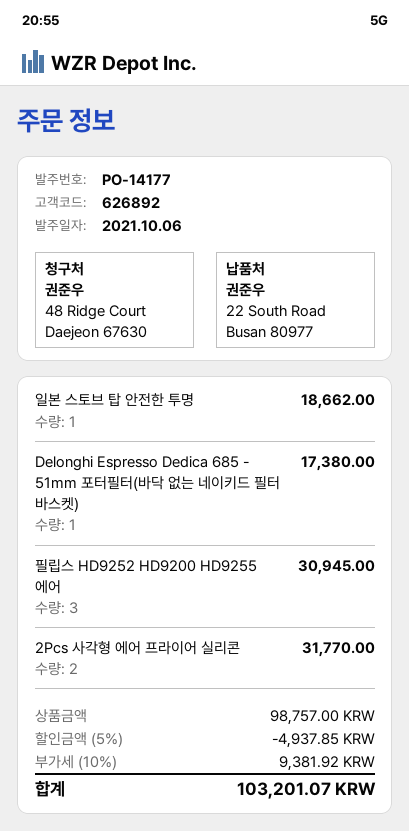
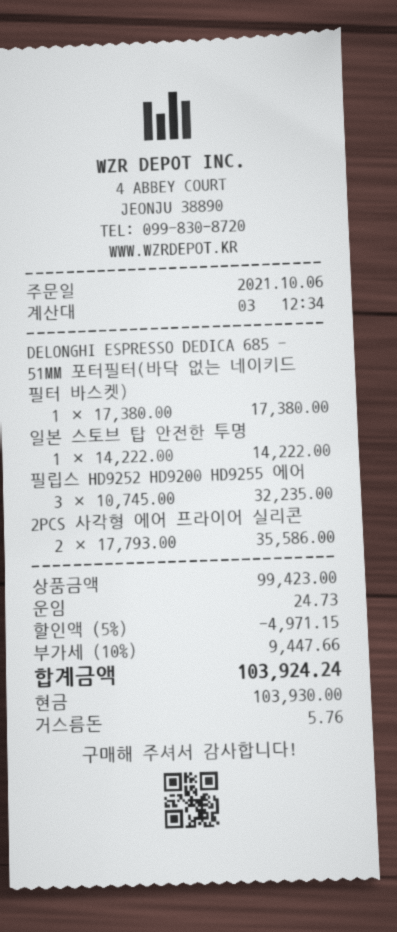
일본 스토브 탑 안전한 투명: 1 for 18662.00 -> 1 for 14222.00
필립스 HD9252 HD9200 HD9255 에어: 3 for 30945.00 -> 3 for 32235.00
2Pcs 사각형 에어 프라이어 실리콘: 2 for 31770.00 -> 2 for 35586.00
subtotal: 98757.00 -> 99423.00
discount: 5% = 4937.85 -> 5% = 4971.15
shipping: none -> 24.73
tax: 10% = 9381.92 -> 10% = 9447.66
total: 103201.07 -> 103924.24

